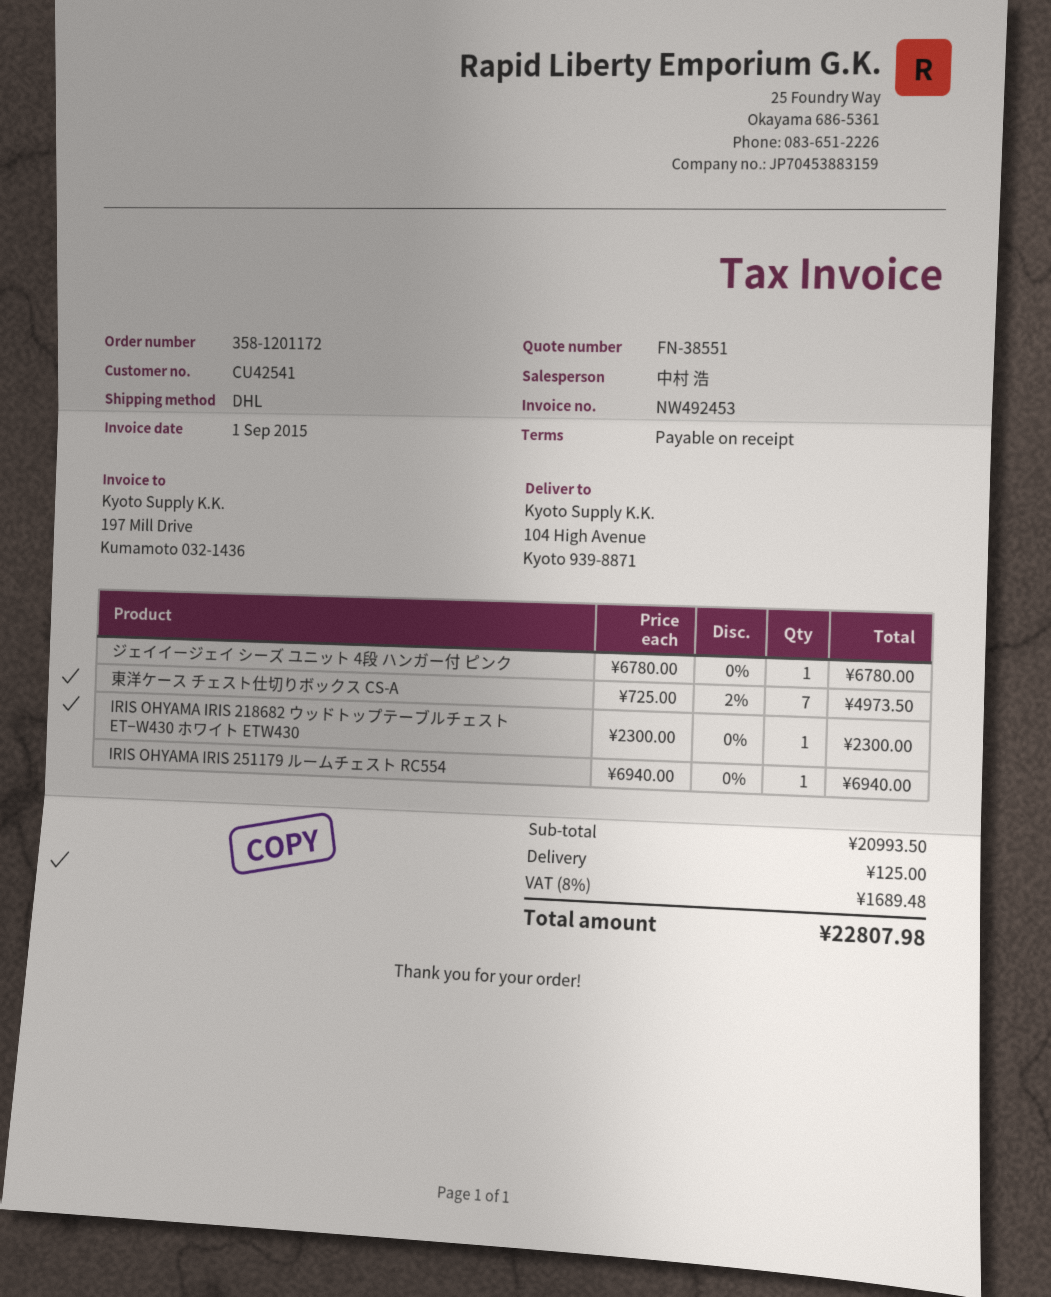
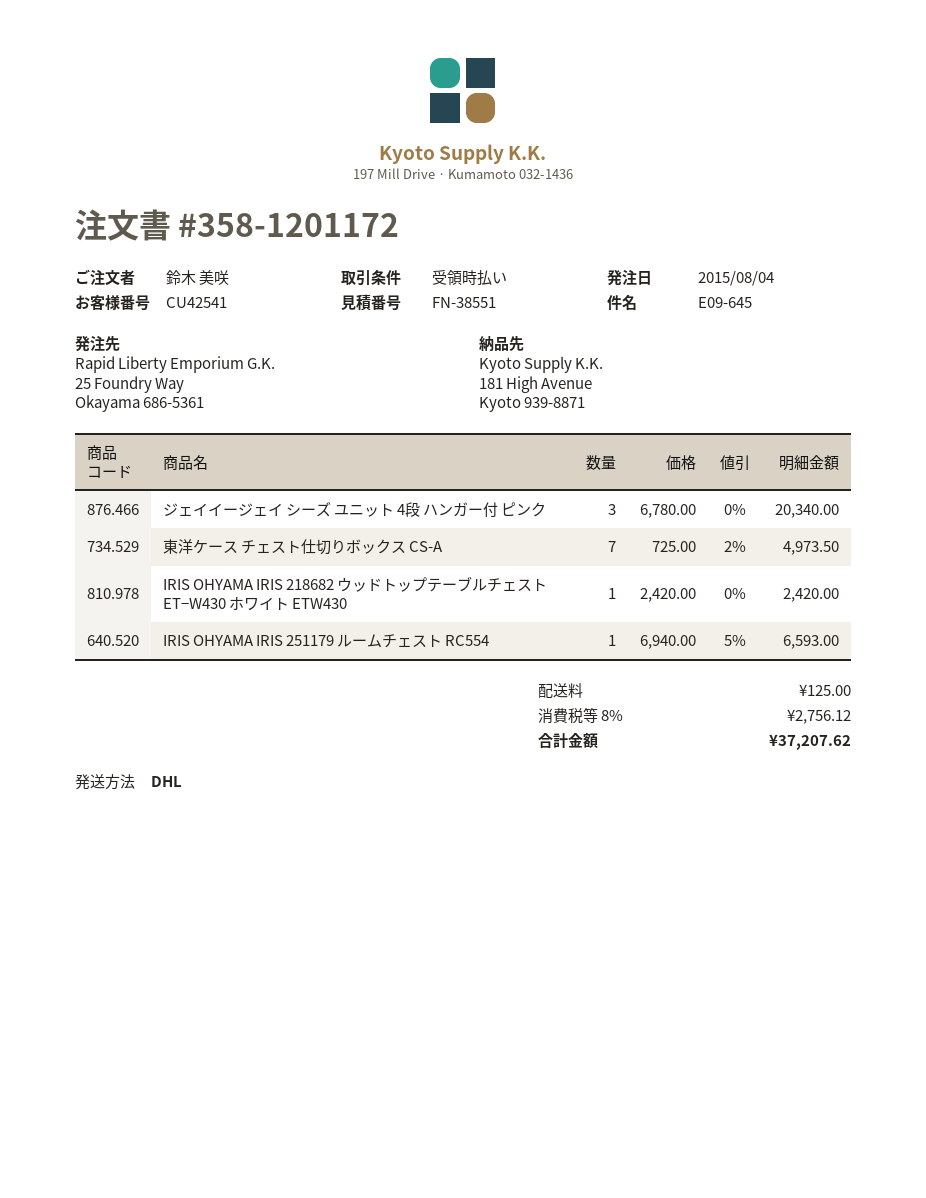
ship to: 104 High Avenue, Kyoto 939-8871 -> 181 High Avenue, Kyoto 939-8871
ジェイイージェイ シーズ ユニット 4段 ハンガー付 ピンク: 1 x 6780.00 = 6780.00 -> 3 x 6780.00 = 20340.00
IRIS OHYAMA IRIS 218682 ウッドトップテーブルチェスト ET−W430 ホワイト ETW430: 1 x 2300.00 = 2300.00 -> 1 x 2420.00 = 2420.00
IRIS OHYAMA IRIS 251179 ルームチェスト RC554: 1 x 6940.00 = 6940.00 -> 1 x 6940.00 - 5% = 6593.00
tax: 8% = 1689.48 -> 8% = 2756.12
total: 22807.98 -> 37207.62

